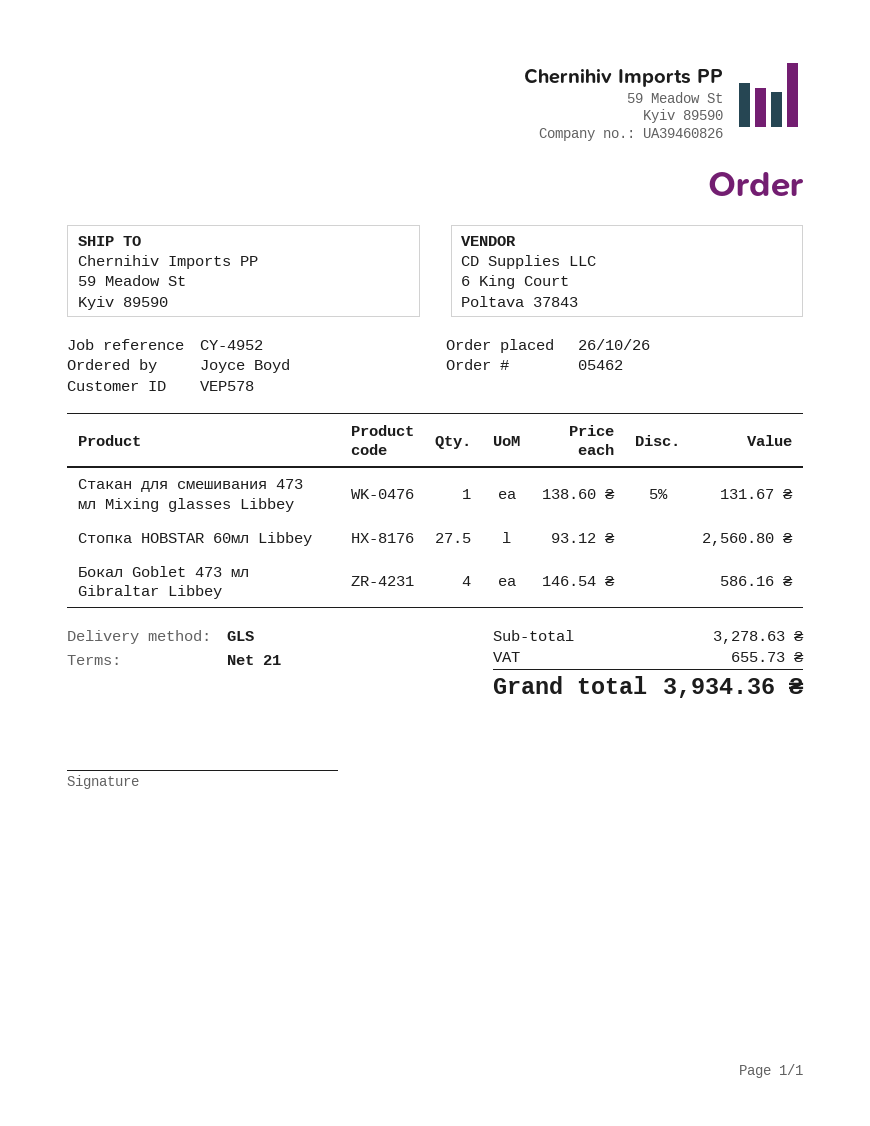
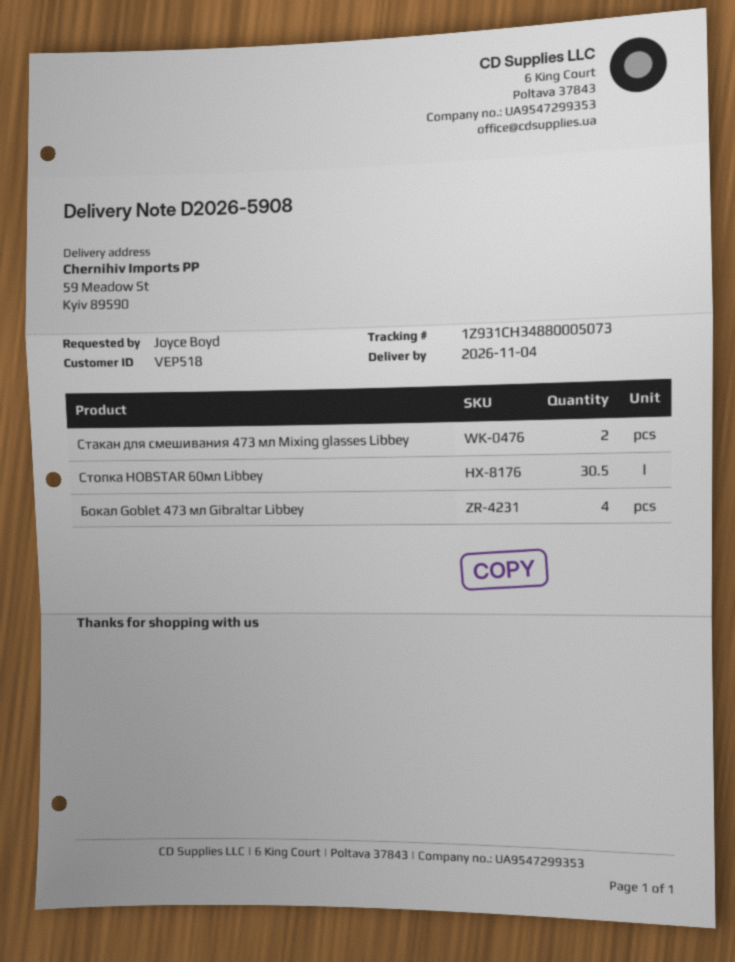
customer number: VEP578 -> VEP518
Стакан для смешивания 473 мл Mixing glasses Libbey: 1 -> 2
Стопка HOBSTAR 60мл Libbey: 27.5 -> 30.5

